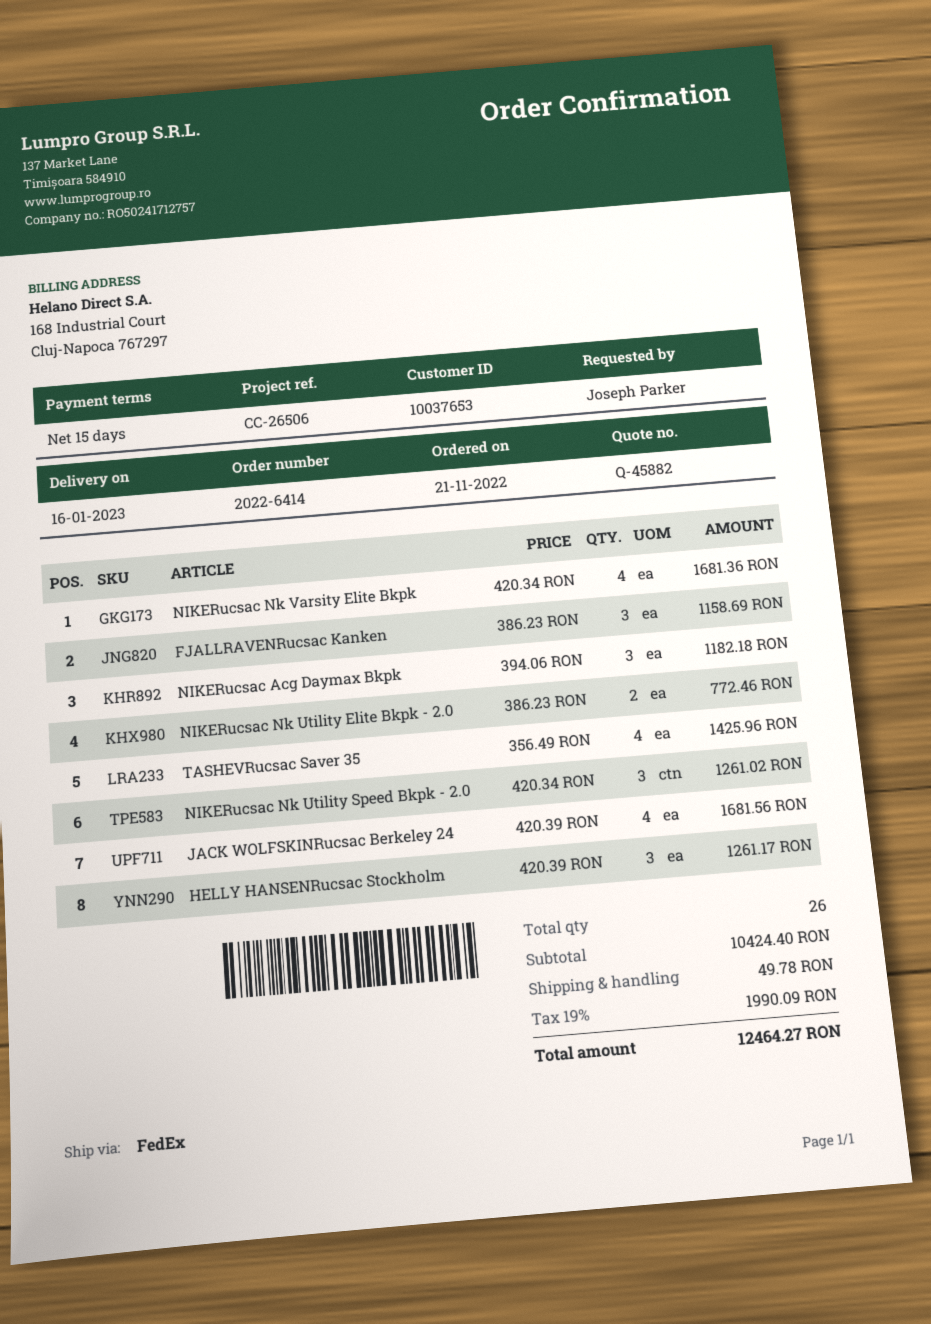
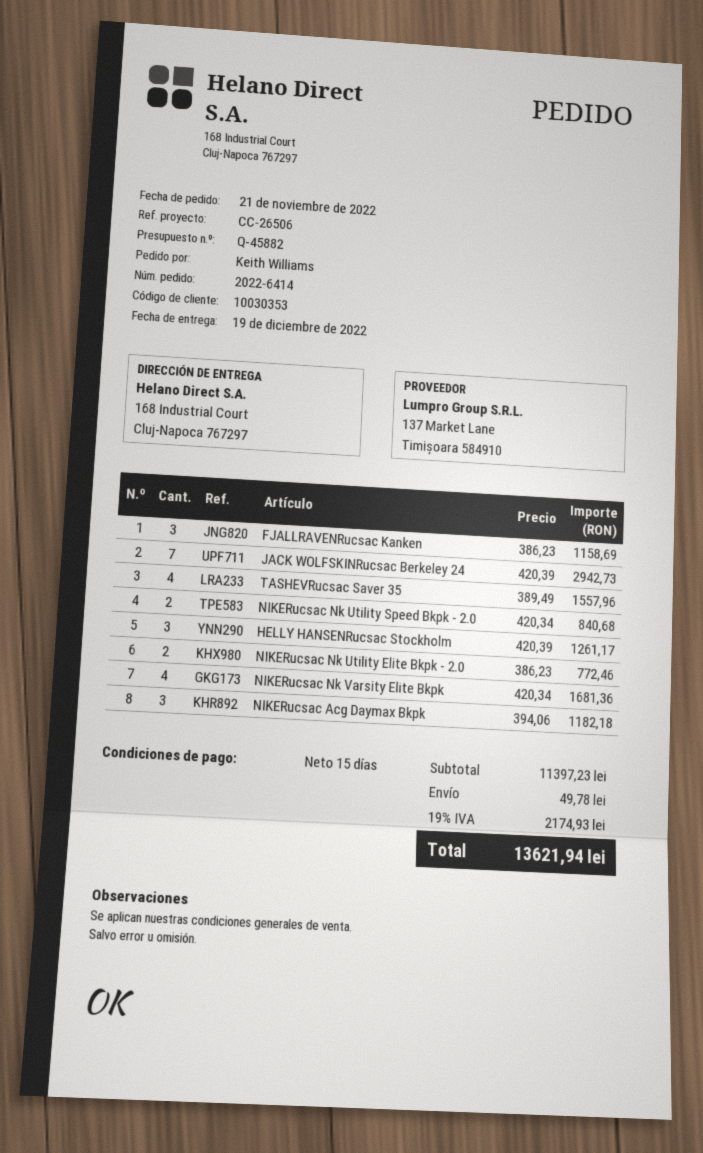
delivery date: 2023-01-16 -> 2022-12-19
customer number: 10037653 -> 10030353
ordered by: Joseph Parker -> Keith Williams
TASHEVRucsac Saver 35: 4 x 356.49 = 1425.96 -> 4 x 389.49 = 1557.96
NIKERucsac Nk Utility Speed Bkpk - 2.0: 3 x 420.34 = 1261.02 -> 2 x 420.34 = 840.68
JACK WOLFSKINRucsac Berkeley 24: 4 x 420.39 = 1681.56 -> 7 x 420.39 = 2942.73
subtotal: 10424.40 -> 11397.23
tax: 19% = 1990.09 -> 19% = 2174.93
total: 12464.27 -> 13621.94

